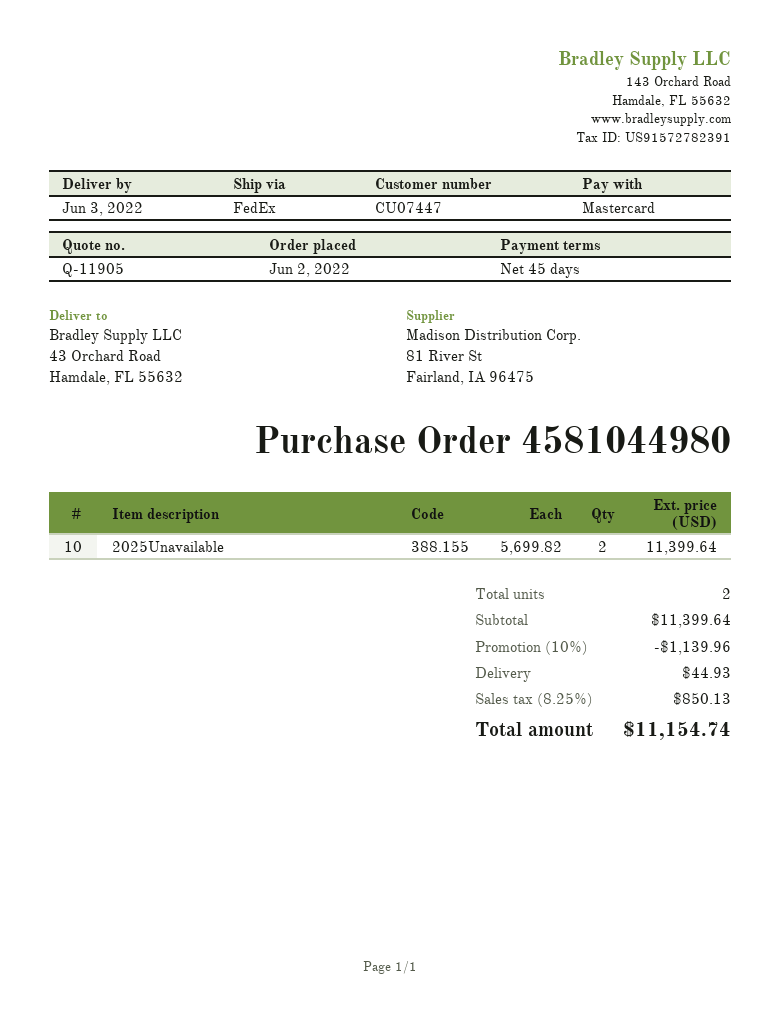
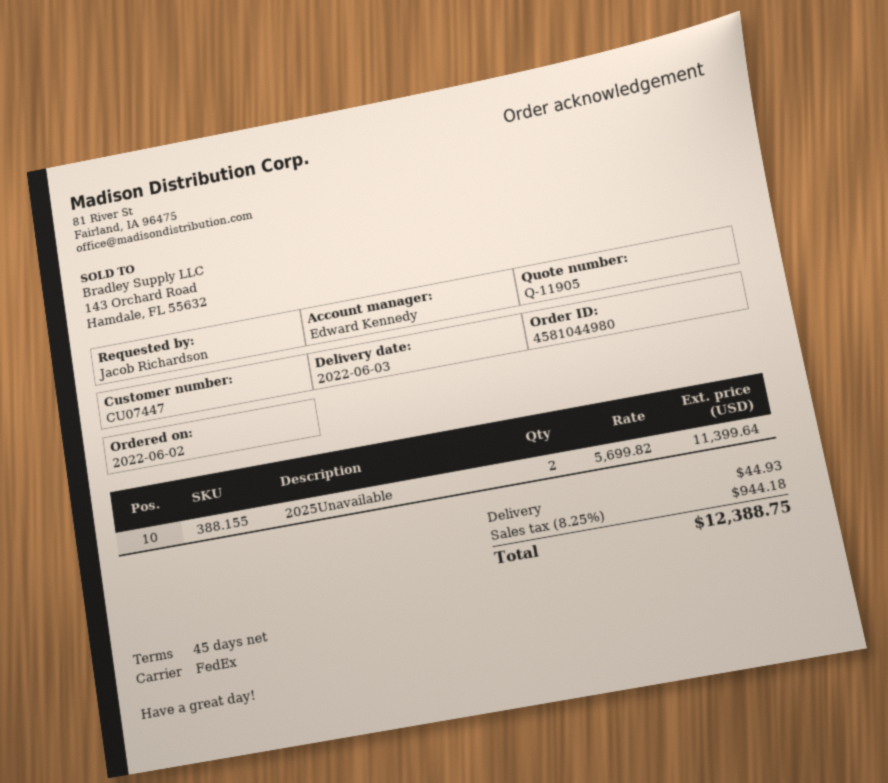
discount: 10% = 1139.96 -> none
tax: 8.25% = 850.13 -> 8.25% = 944.18
total: 11154.74 -> 12388.75

